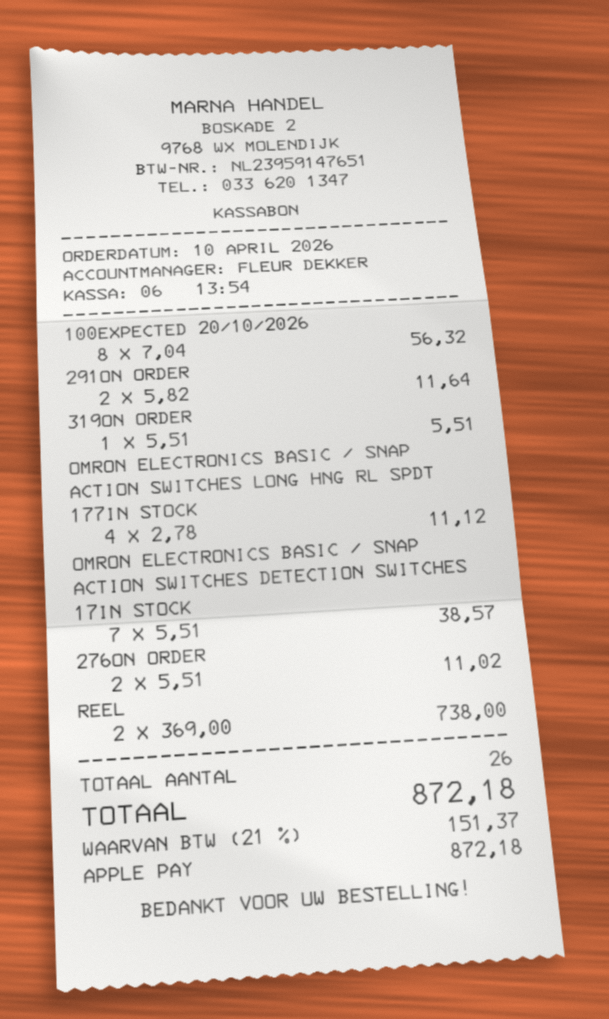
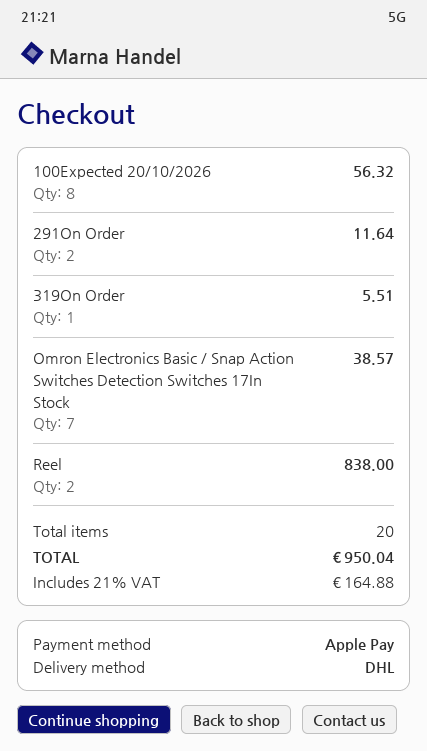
OMRON ELECTRONICS BASIC / SNAP ACTION SWITCHES LONG HNG RL SPDT 177IN STOCK: 4 for 11.12 -> none
276ON ORDER: 2 for 11.02 -> none
REEL: 2 for 738.00 -> 2 for 838.00
total quantity: 26 -> 20
tax: 21% = 151.37 -> 21% = 164.88
total: 872.18 -> 950.04

